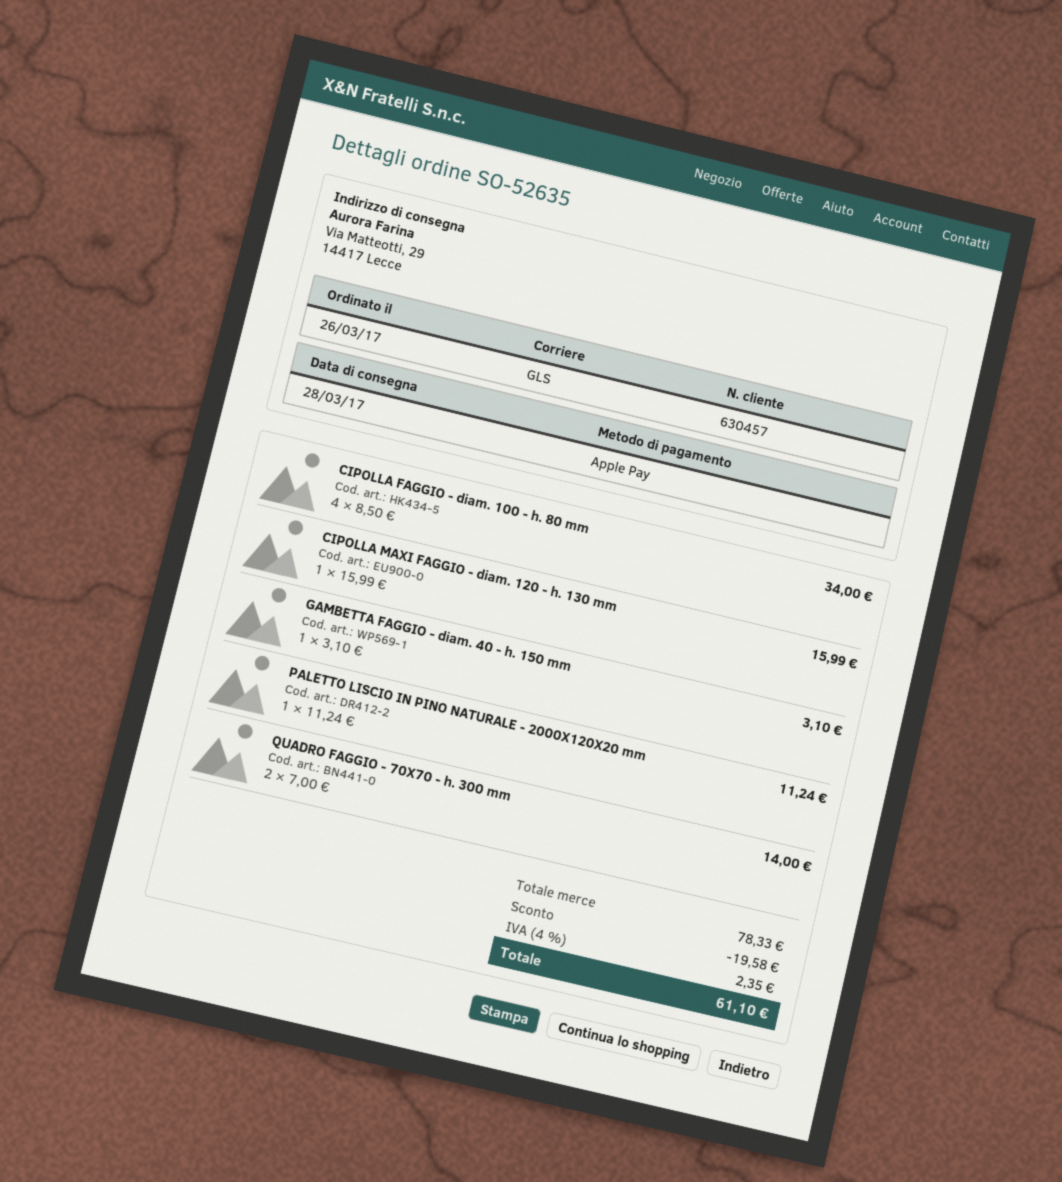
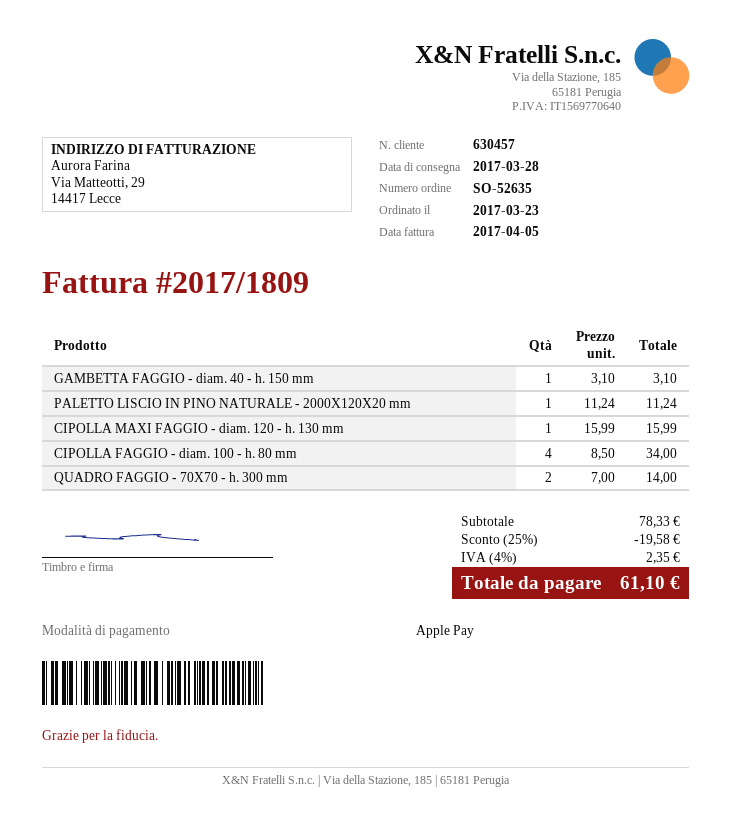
order date: 2017-03-26 -> 2017-03-23

